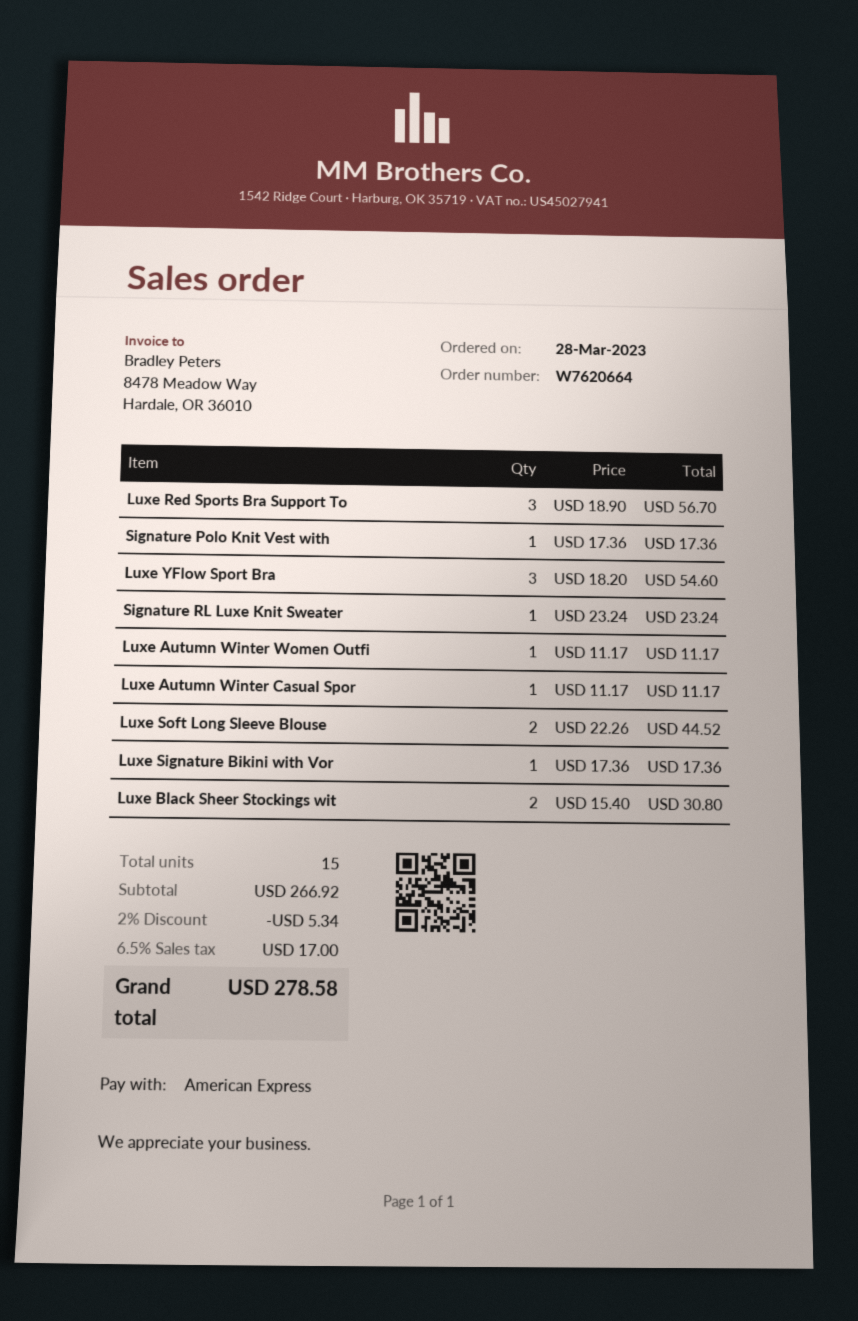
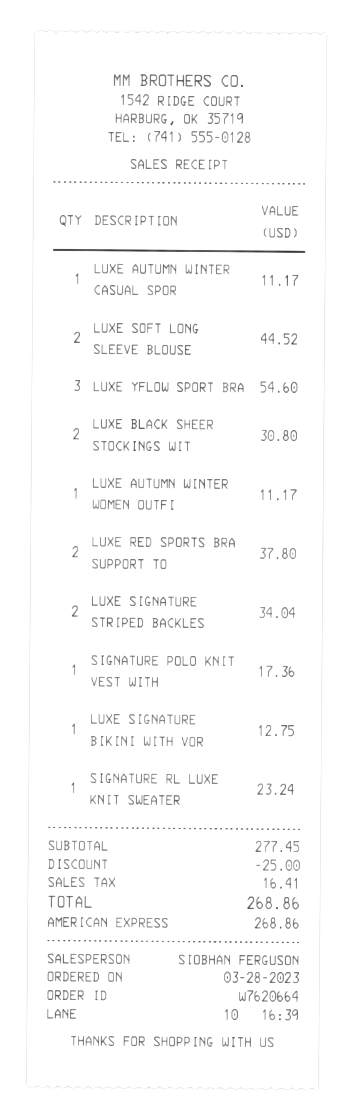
Luxe Red Sports Bra Support To: 3 for 56.70 -> 2 for 37.80
Luxe Signature Bikini with Vor: 1 for 17.36 -> 1 for 12.75
LUXE SIGNATURE STRIPED BACKLES: none -> 2 for 34.04
subtotal: 266.92 -> 277.45
discount: 5.34 -> 25.00
tax: 17.00 -> 16.41
total: 278.58 -> 268.86

